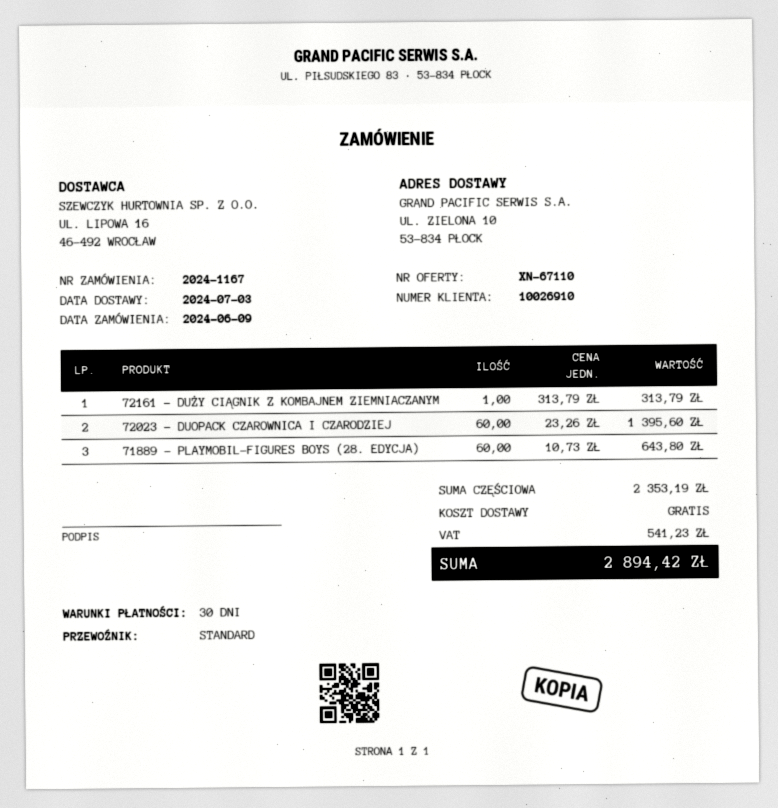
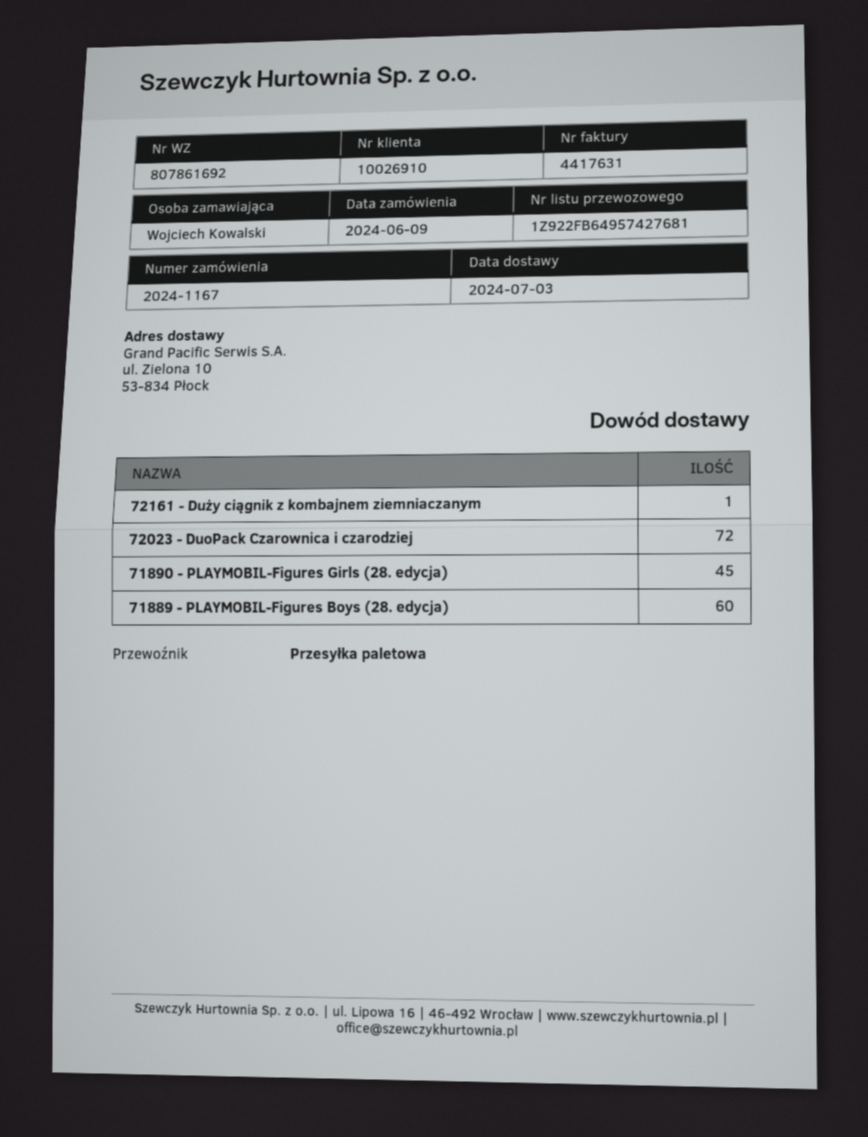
shipping method: standard -> pallet freight
72023 - DUOPACK CZAROWNICA I CZARODZIEJ: 60 -> 72
71890 - PLAYMOBIL-Figures Girls (28. edycja): none -> 45

